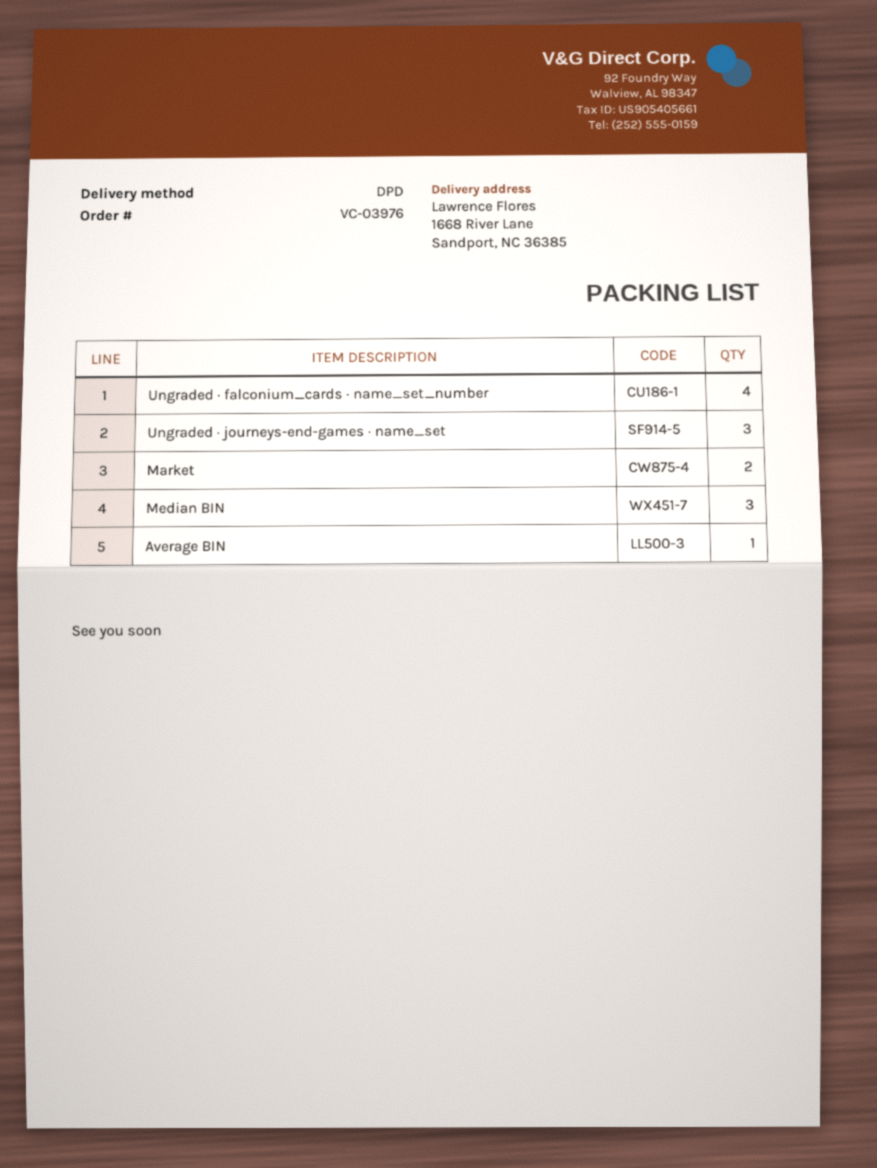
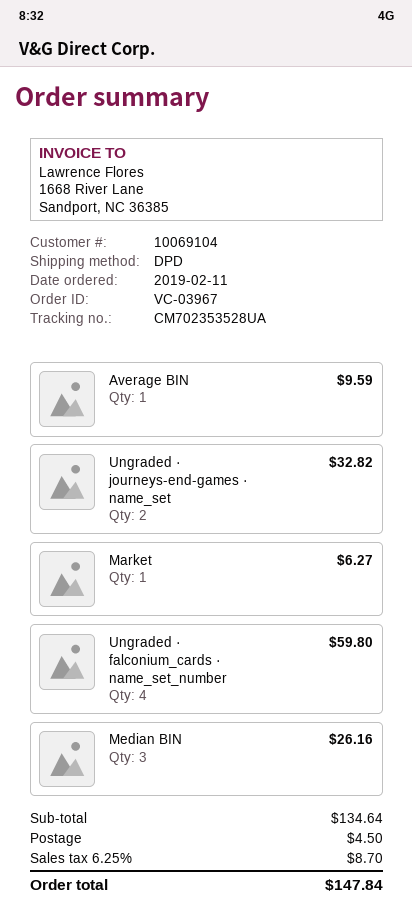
order number: VC-03976 -> VC-03967
Ungraded · journeys-end-games · name_set: 3 -> 2
Market: 2 -> 1

